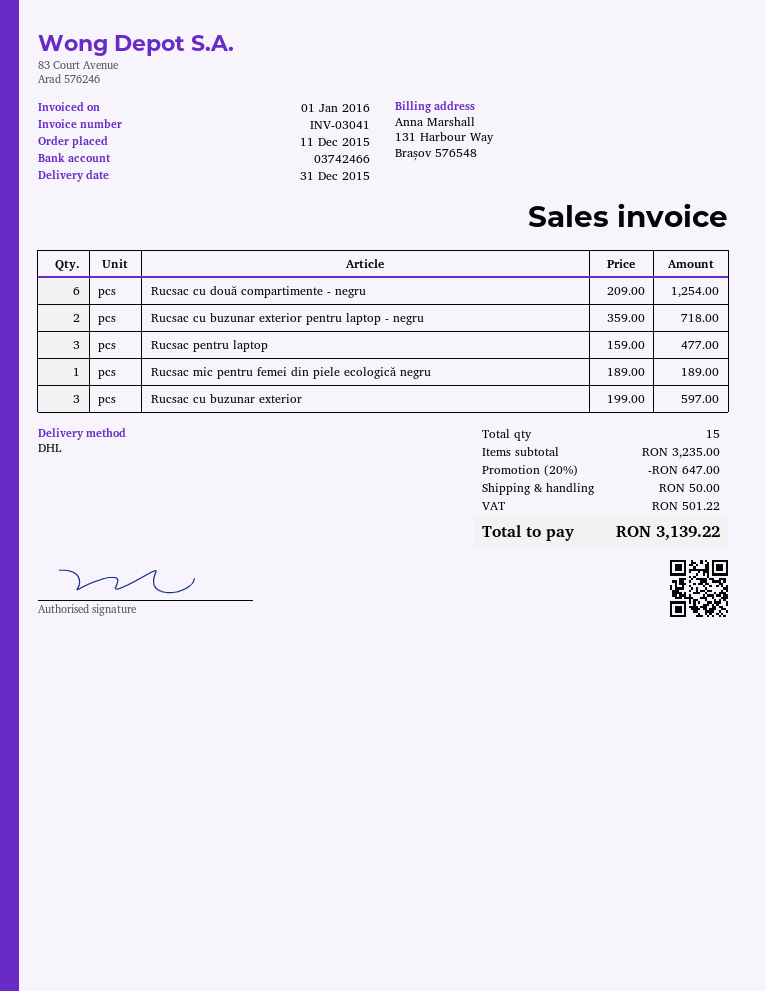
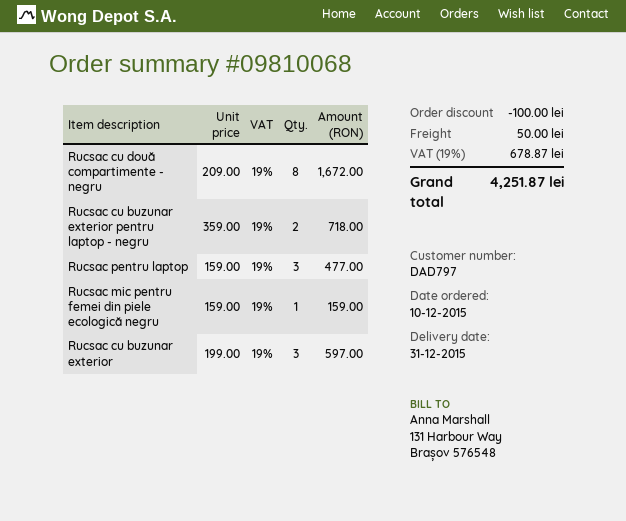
order date: 2015-12-11 -> 2015-12-10
Rucsac cu două compartimente - negru: 6 x 209.00 = 1254.00 -> 8 x 209.00 = 1672.00
Rucsac mic pentru femei din piele ecologică negru: 1 x 189.00 = 189.00 -> 1 x 159.00 = 159.00
discount: 647.00 -> 100.00
tax: 501.22 -> 678.87
total: 3139.22 -> 4251.87

